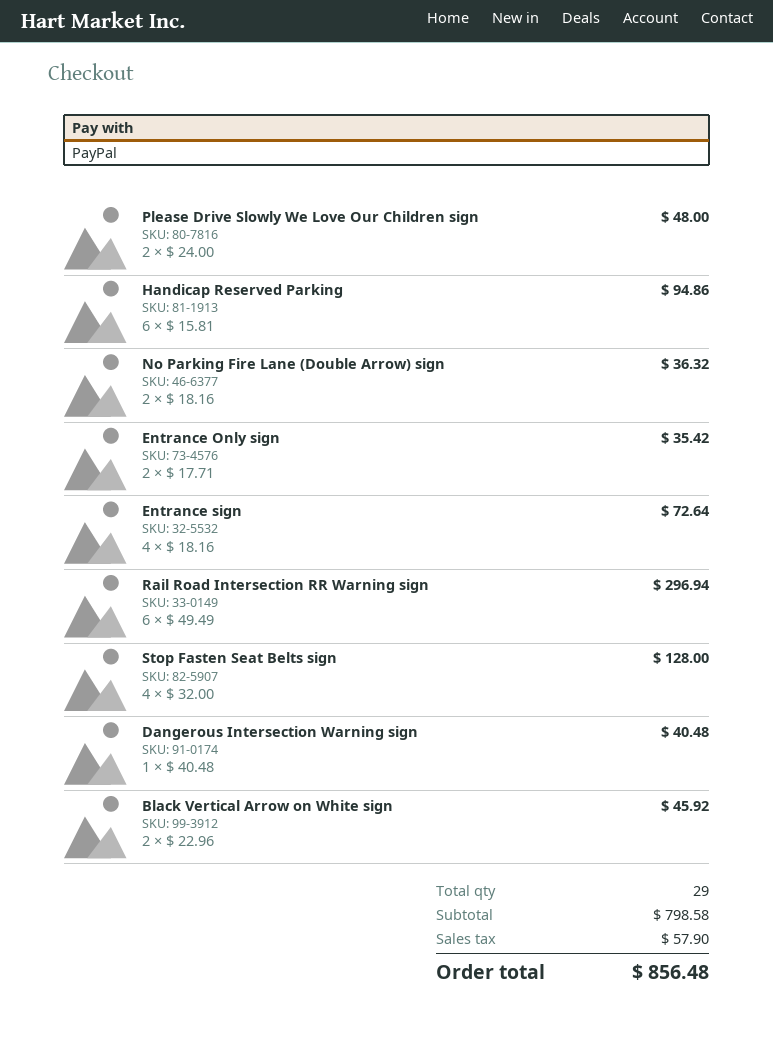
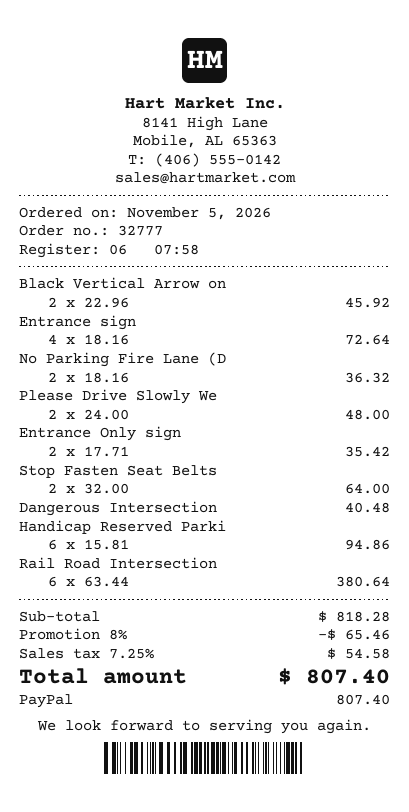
Rail Road Intersection RR Warning sign: 6 x 49.49 = 296.94 -> 6 x 63.44 = 380.64
Stop Fasten Seat Belts sign: 4 x 32.00 = 128.00 -> 2 x 32.00 = 64.00
subtotal: 798.58 -> 818.28
discount: none -> 8% = 65.46
tax: 57.90 -> 54.58
total: 856.48 -> 807.40

